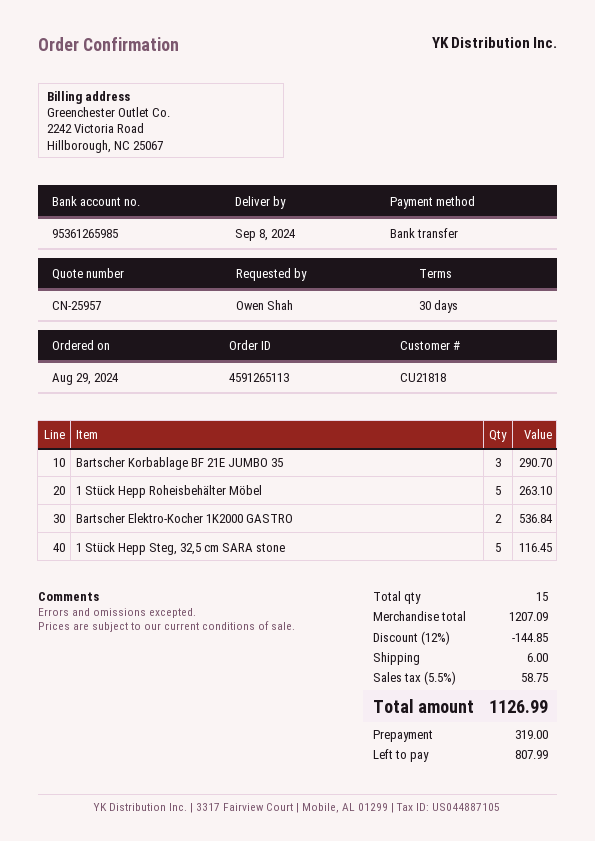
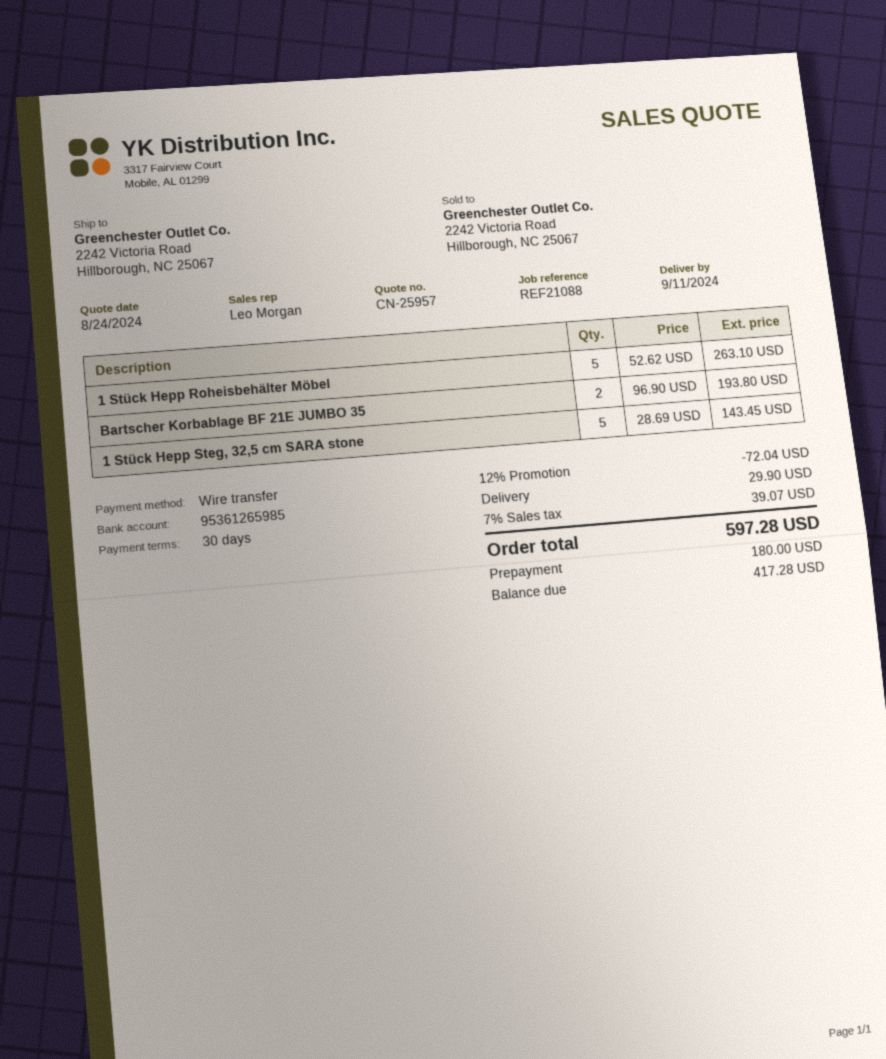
delivery date: 2024-09-08 -> 2024-09-11
Bartscher Korbablage BF 21E JUMBO 35: 3 for 290.70 -> 2 for 193.80
Bartscher Elektro-Kocher 1K2000 GASTRO: 2 for 536.84 -> none
1 Stück Hepp Steg, 32,5 cm SARA stone: 5 for 116.45 -> 5 for 143.45
discount: 12% = 144.85 -> 12% = 72.04
shipping: 6.00 -> 29.90
tax: 5.5% = 58.75 -> 7% = 39.07
total: 1126.99 -> 597.28
deposit: 319.00 -> 180.00
balance: 807.99 -> 417.28

